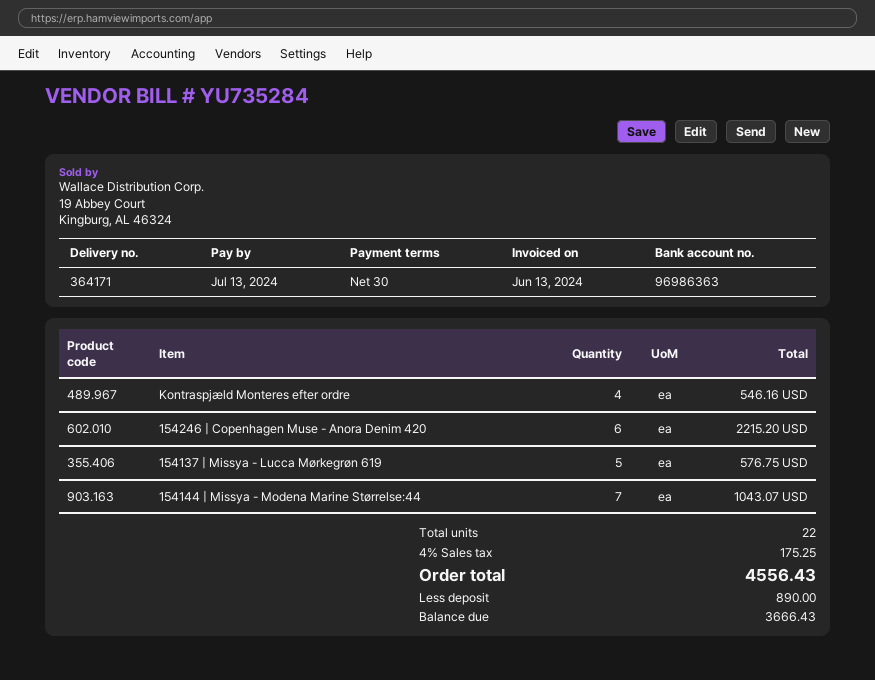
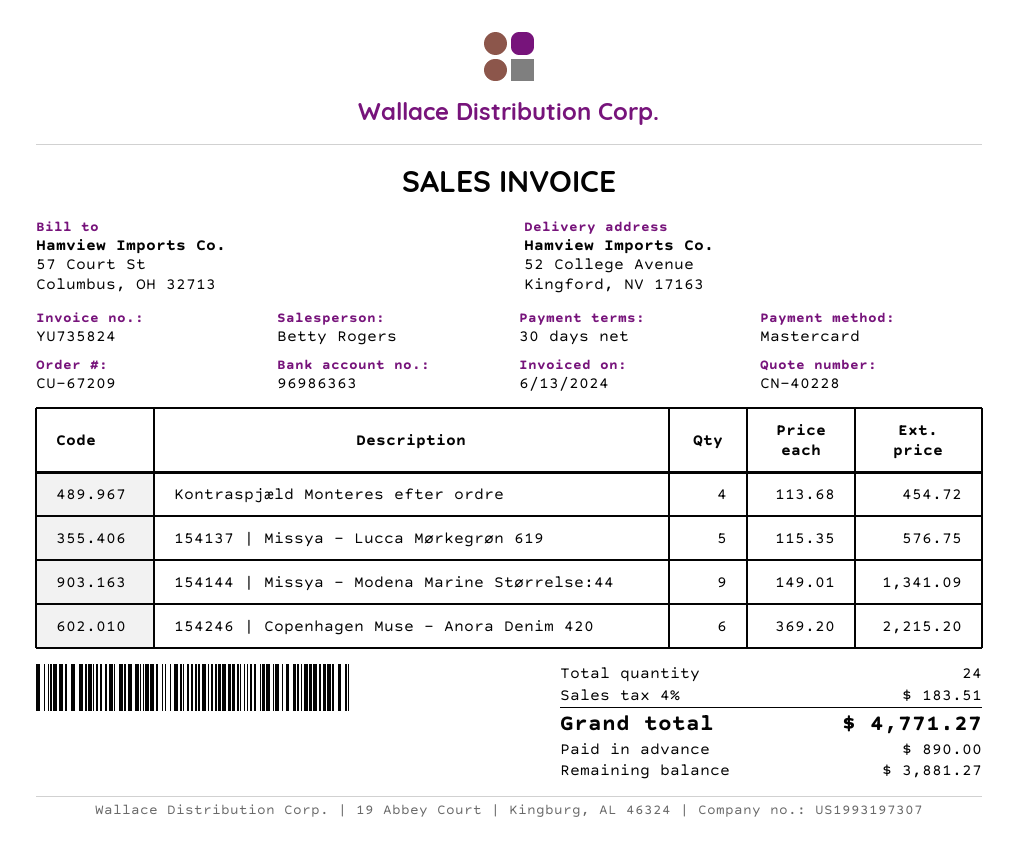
invoice number: YU735284 -> YU735824
Kontraspjæld Monteres efter ordre: 4 for 546.16 -> 4 for 454.72
154144 | Missya - Modena Marine Størrelse:44: 7 for 1043.07 -> 9 for 1341.09
total quantity: 22 -> 24
tax: 4% = 175.25 -> 4% = 183.51
total: 4556.43 -> 4771.27
balance: 3666.43 -> 3881.27

